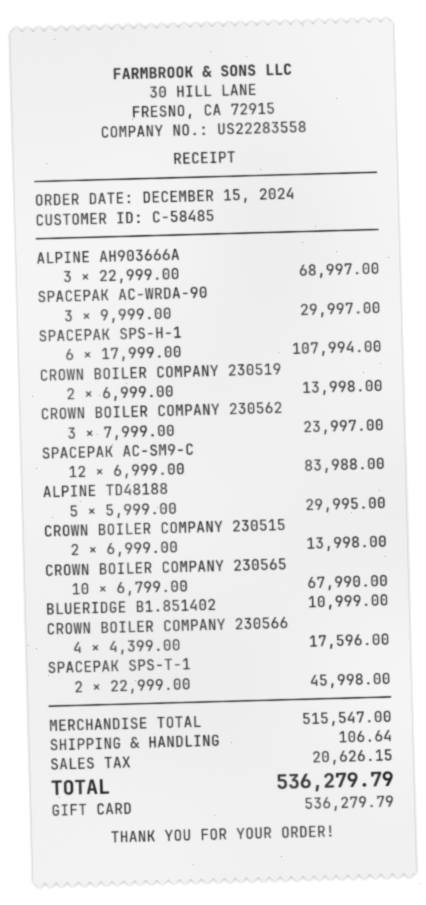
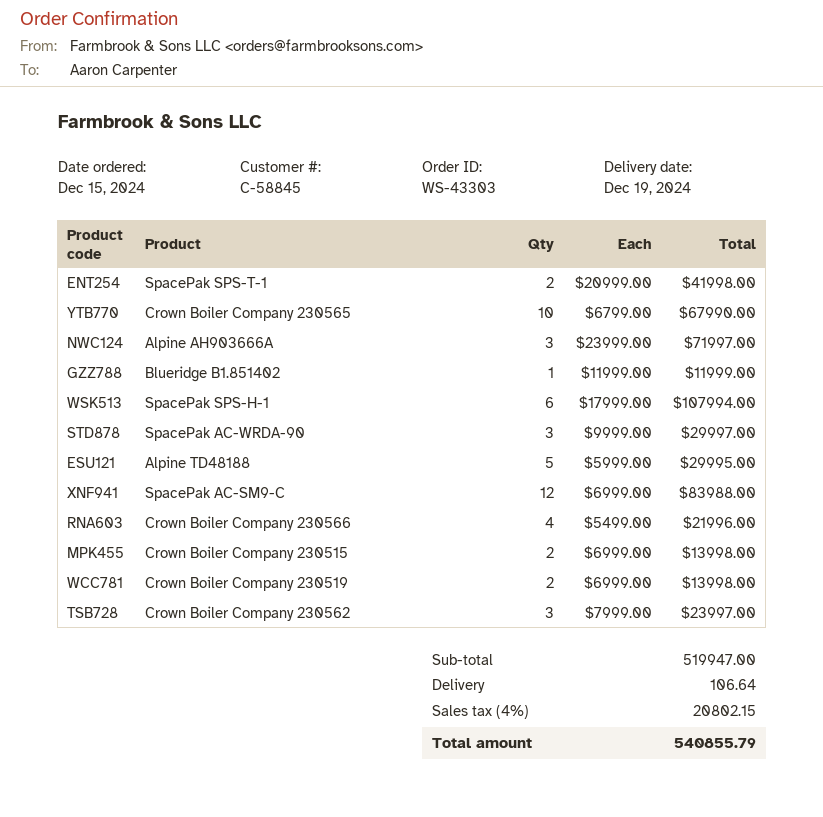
customer number: C-58485 -> C-58845
ALPINE AH903666A: 3 x 22999.00 = 68997.00 -> 3 x 23999.00 = 71997.00
BLUERIDGE B1.851402: 1 x 10999.00 = 10999.00 -> 1 x 11999.00 = 11999.00
CROWN BOILER COMPANY 230566: 4 x 4399.00 = 17596.00 -> 4 x 5499.00 = 21996.00
SPACEPAK SPS-T-1: 2 x 22999.00 = 45998.00 -> 2 x 20999.00 = 41998.00
subtotal: 515547.00 -> 519947.00
tax: 20626.15 -> 20802.15
total: 536279.79 -> 540855.79

